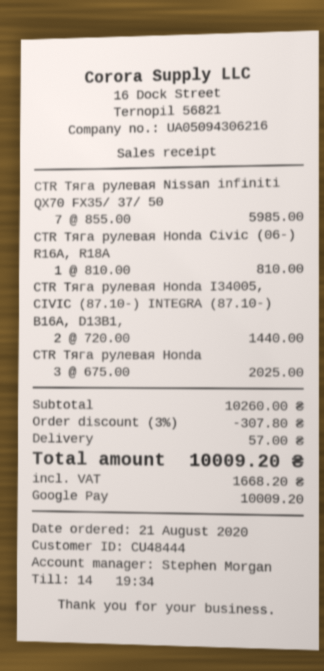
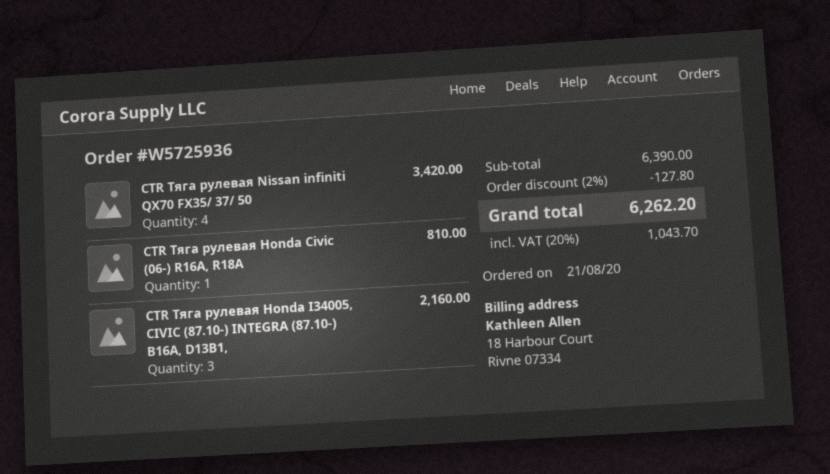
CTR Тяга рулевая Nissan infiniti QX70 FX35/ 37/ 50: 7 for 5985.00 -> 4 for 3420.00
CTR Тяга рулевая Honda I34005, CIVIC (87.10-) INTEGRA (87.10-) B16A, D13B1,: 2 for 1440.00 -> 3 for 2160.00
CTR Тяга рулевая Honda: 3 for 2025.00 -> none
subtotal: 10260.00 -> 6390.00
discount: 3% = 307.80 -> 2% = 127.80
shipping: 57.00 -> none
tax: 1668.20 -> 1043.70
total: 10009.20 -> 6262.20

